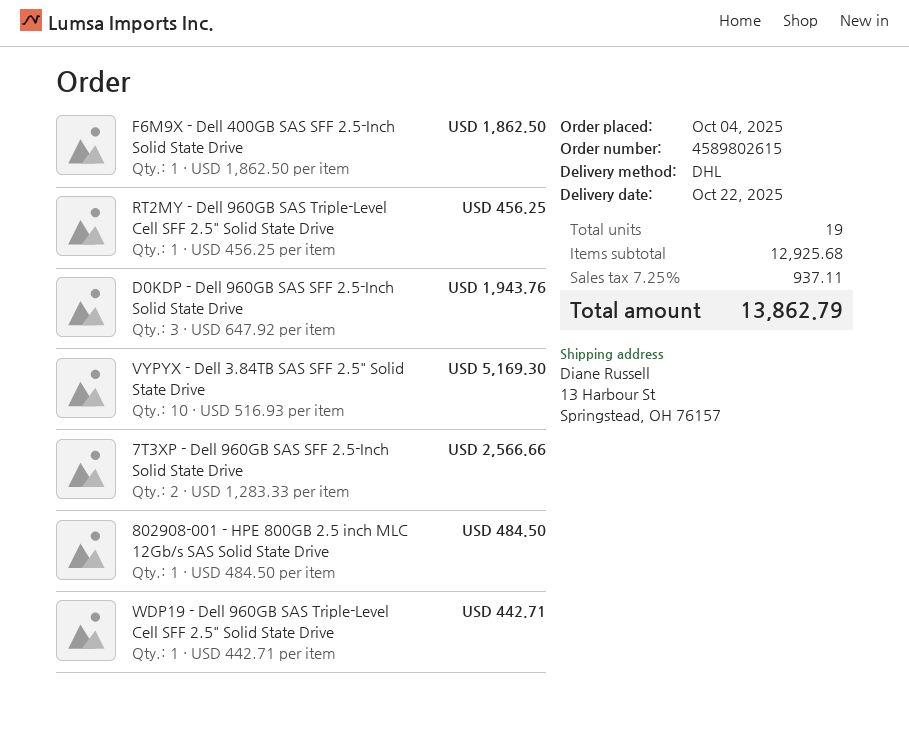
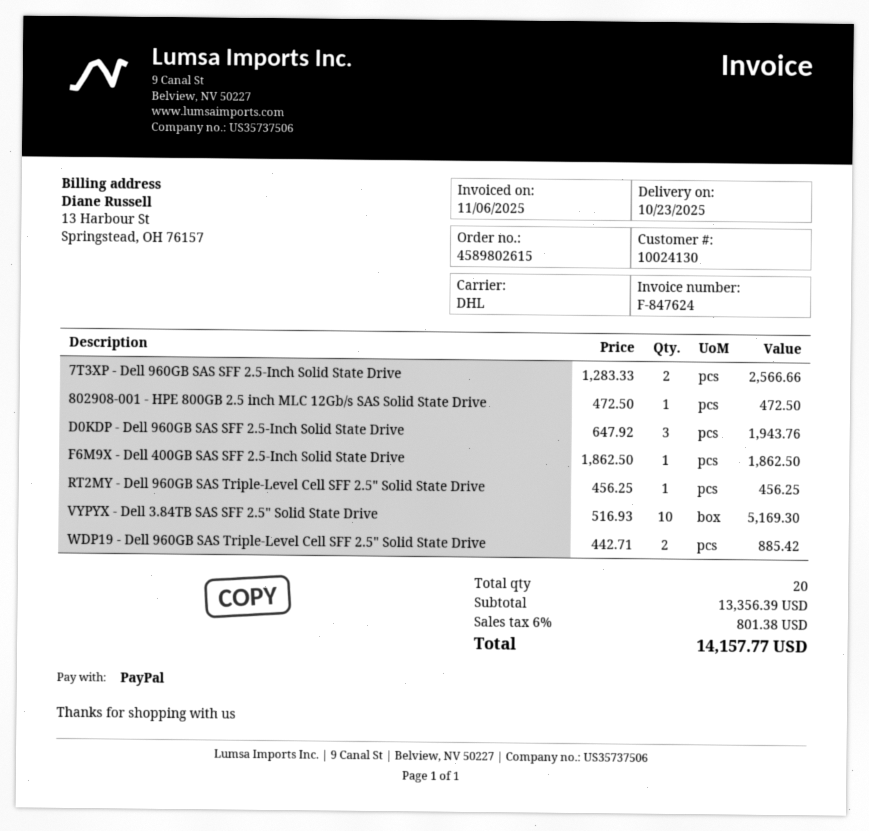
delivery date: 2025-10-22 -> 2025-10-23
802908-001 - HPE 800GB 2.5 inch MLC 12Gb/s SAS Solid State Drive: 1 x 484.50 = 484.50 -> 1 x 472.50 = 472.50
WDP19 - Dell 960GB SAS Triple-Level Cell SFF 2.5" Solid State Drive: 1 x 442.71 = 442.71 -> 2 x 442.71 = 885.42
total quantity: 19 -> 20
subtotal: 12925.68 -> 13356.39
tax: 7.25% = 937.11 -> 6% = 801.38
total: 13862.79 -> 14157.77

